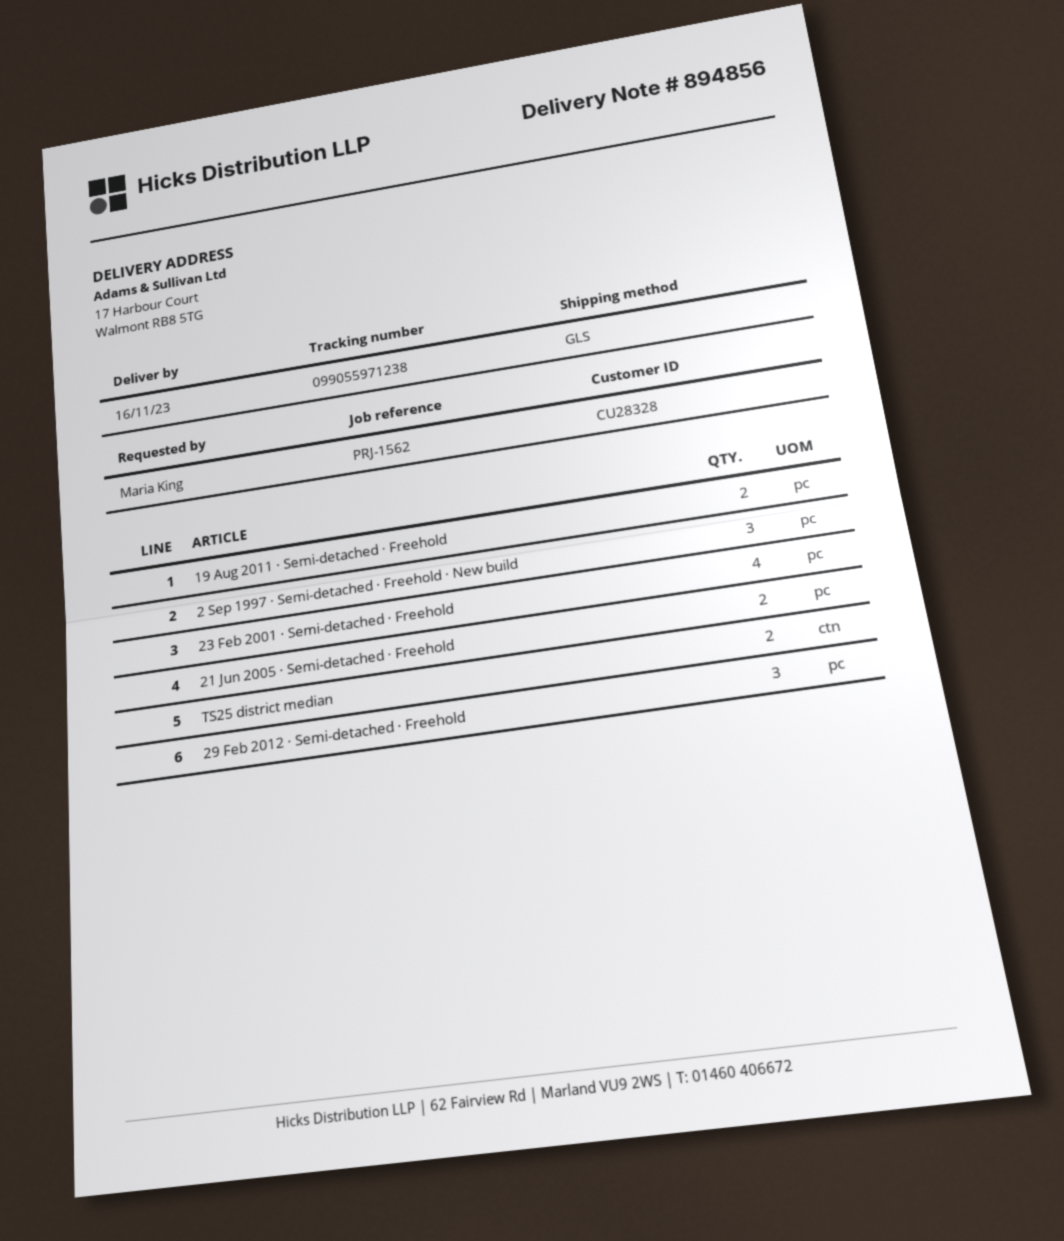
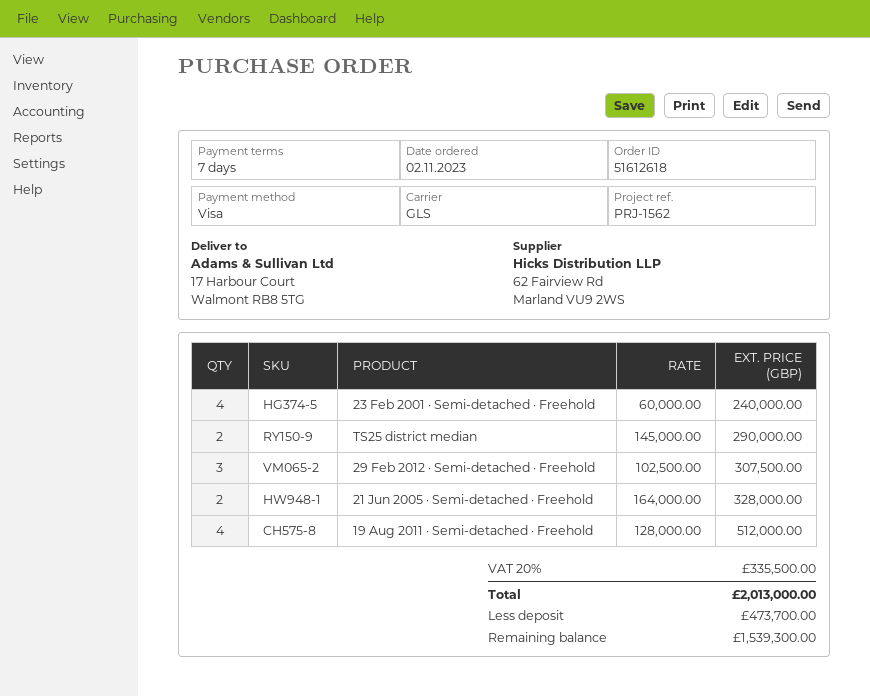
19 Aug 2011 · Semi-detached · Freehold: 2 -> 4
2 Sep 1997 · Semi-detached · Freehold · New build: 3 -> none

